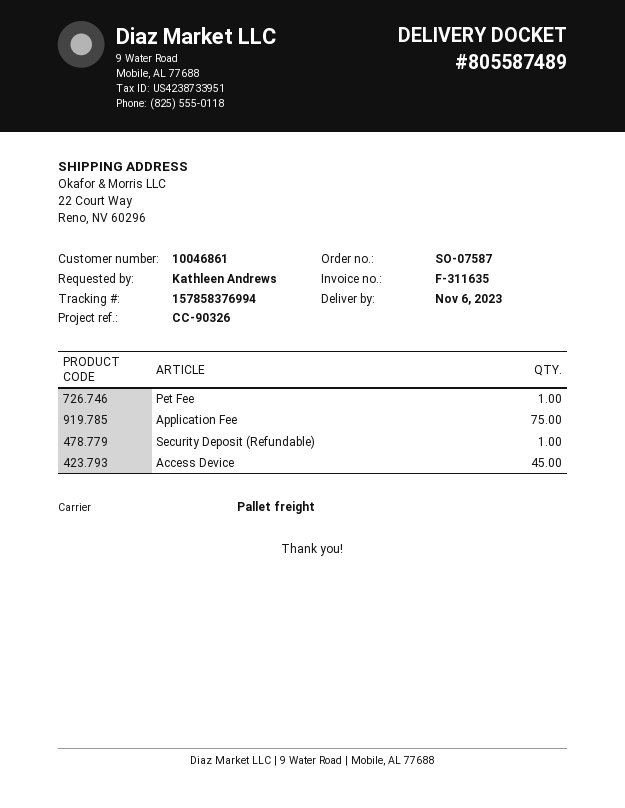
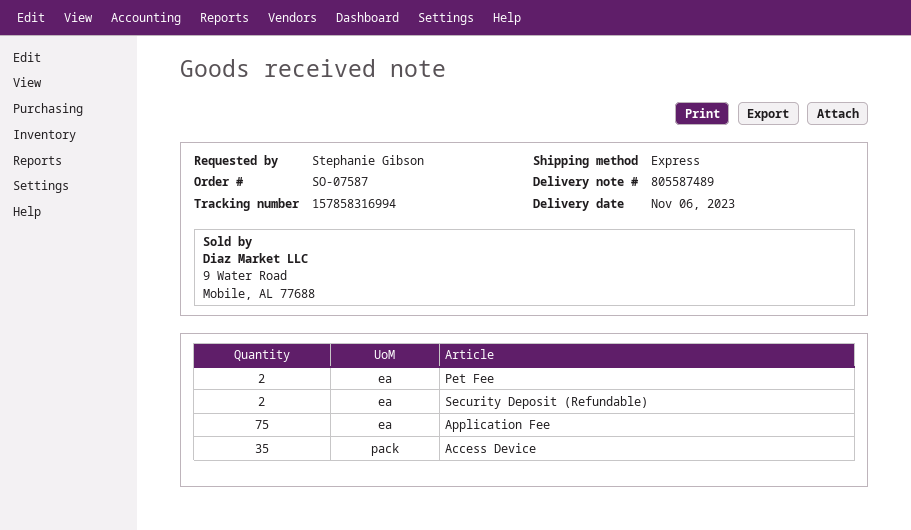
ordered by: Kathleen Andrews -> Stephanie Gibson
shipping method: pallet freight -> express
tracking number: 157858376994 -> 157858316994
Pet Fee: 1 -> 2
Security Deposit (Refundable): 1 -> 2
Access Device: 45 -> 35

